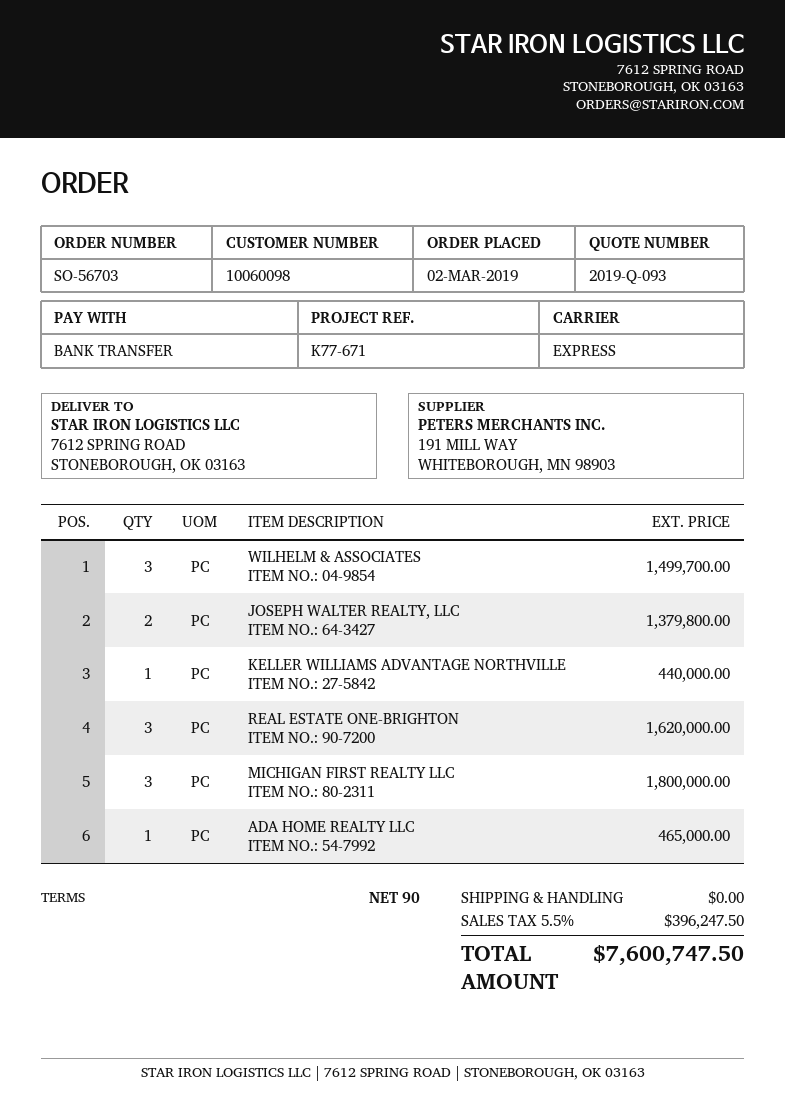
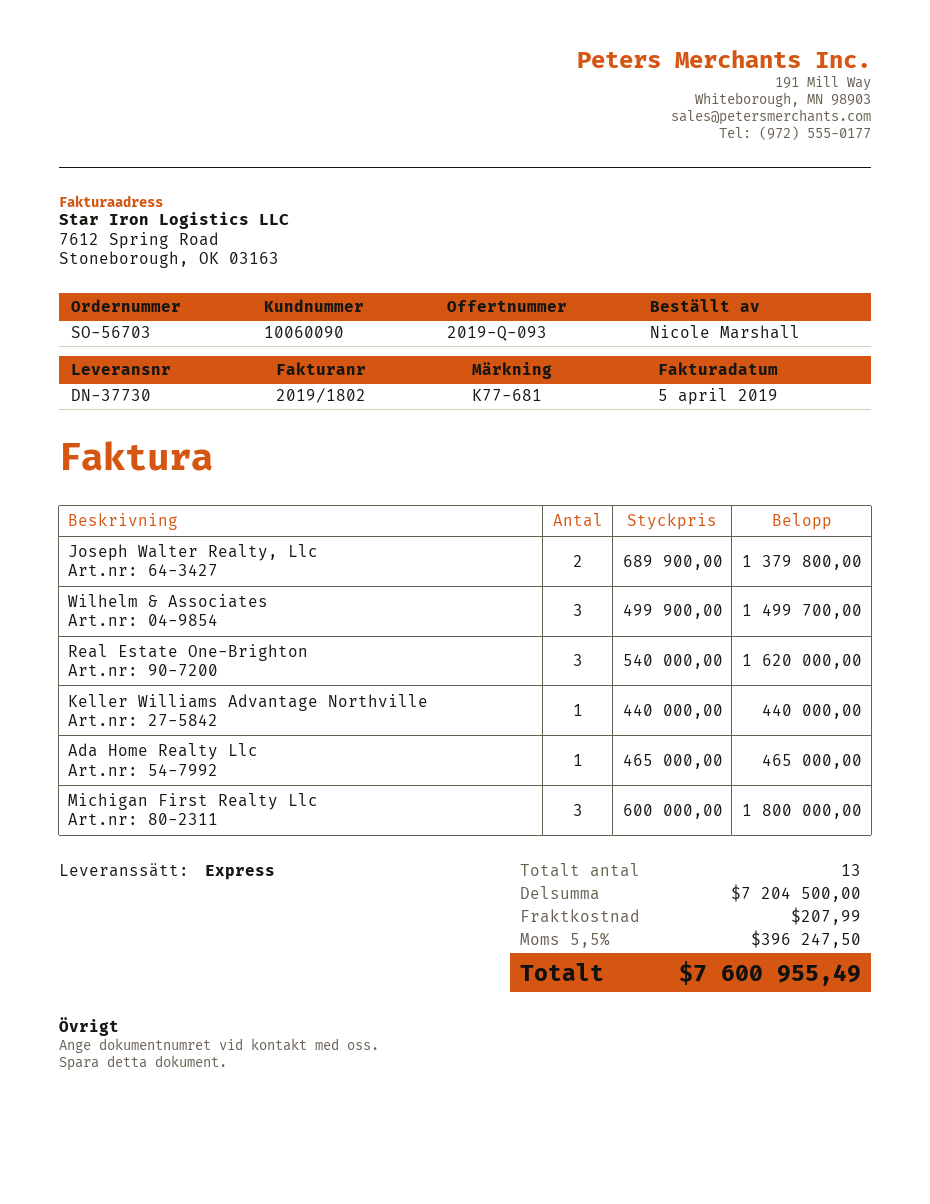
customer number: 10060098 -> 10060090
reference: K77-671 -> K77-681
shipping: 0.00 -> 207.99
total: 7600747.50 -> 7600955.49

